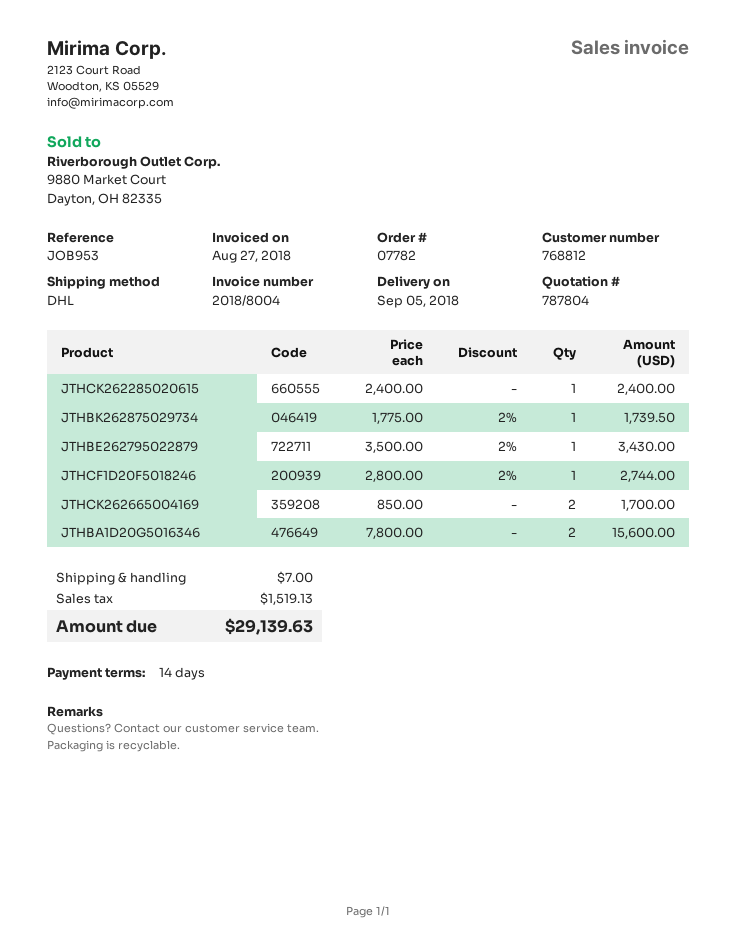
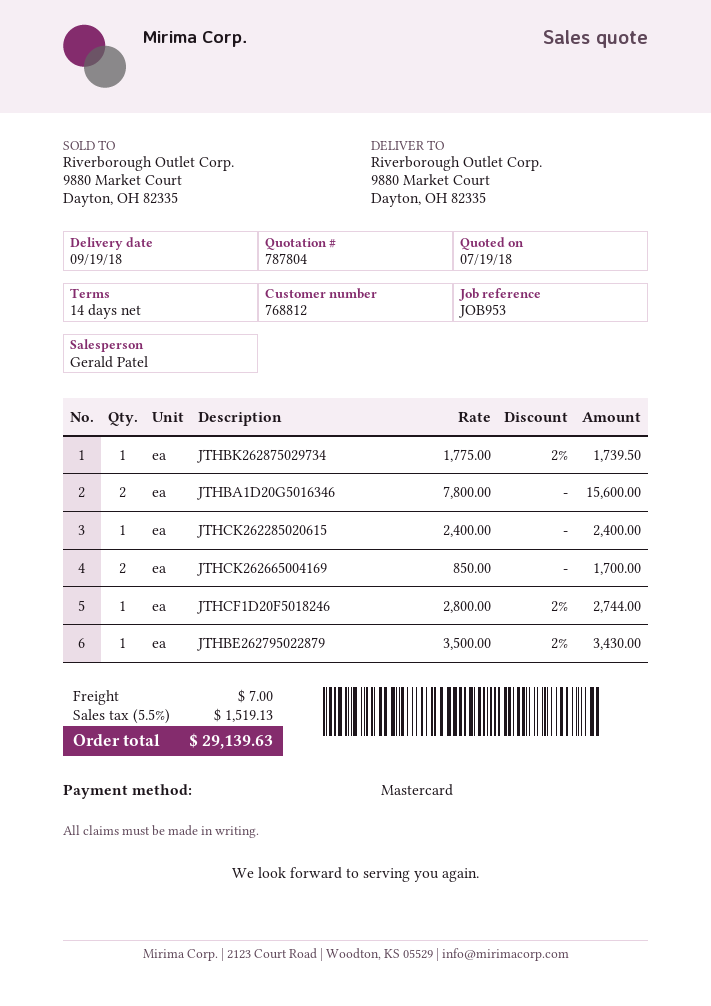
delivery date: 2018-09-05 -> 2018-09-19

